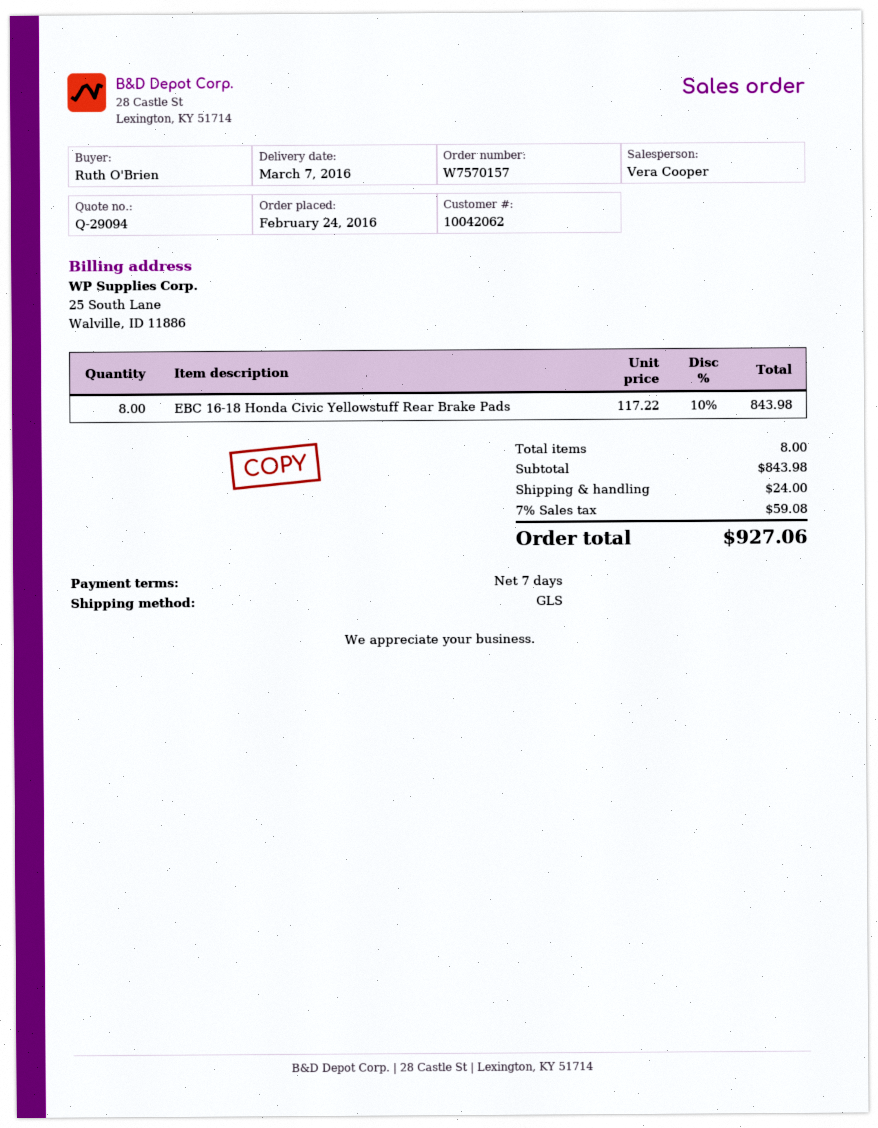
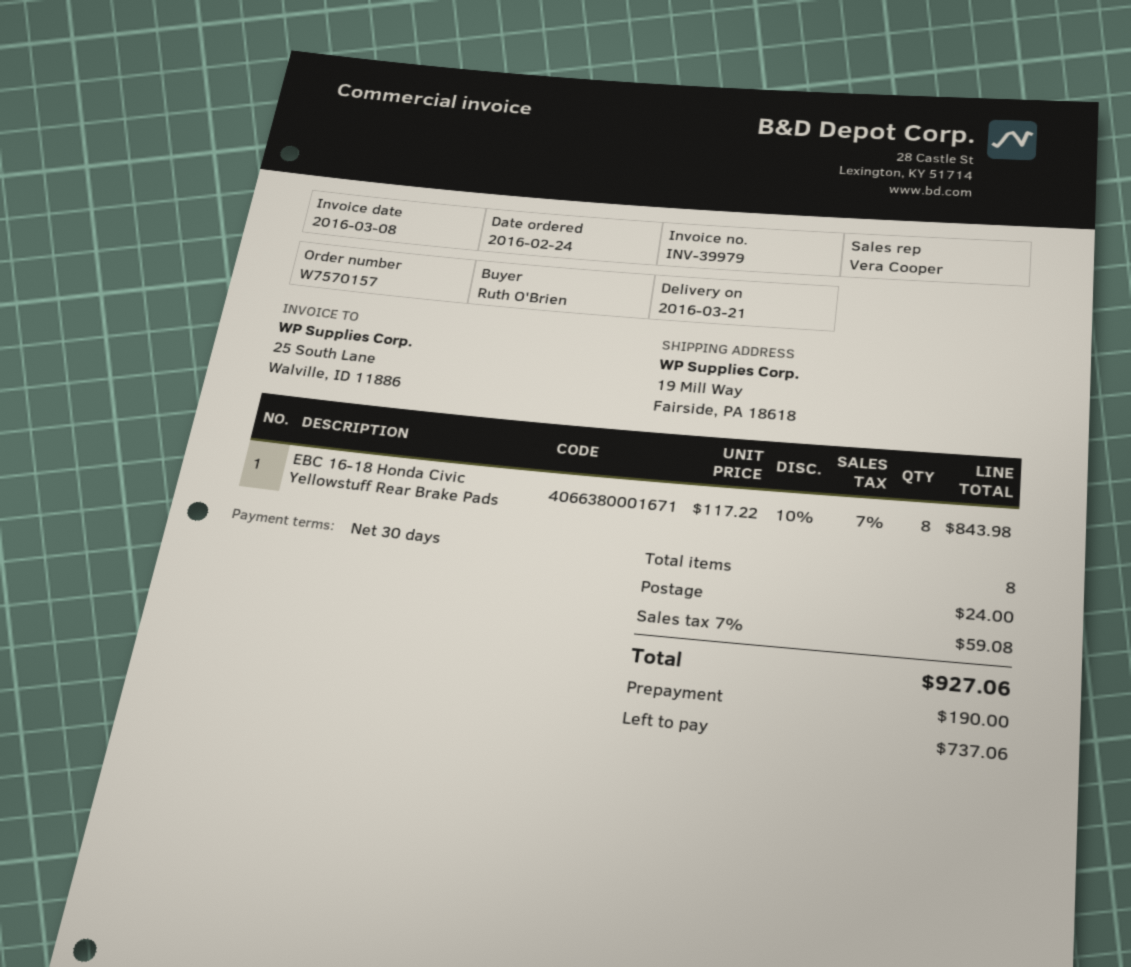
delivery date: 2016-03-07 -> 2016-03-21
payment terms: 7 days -> 30 days

